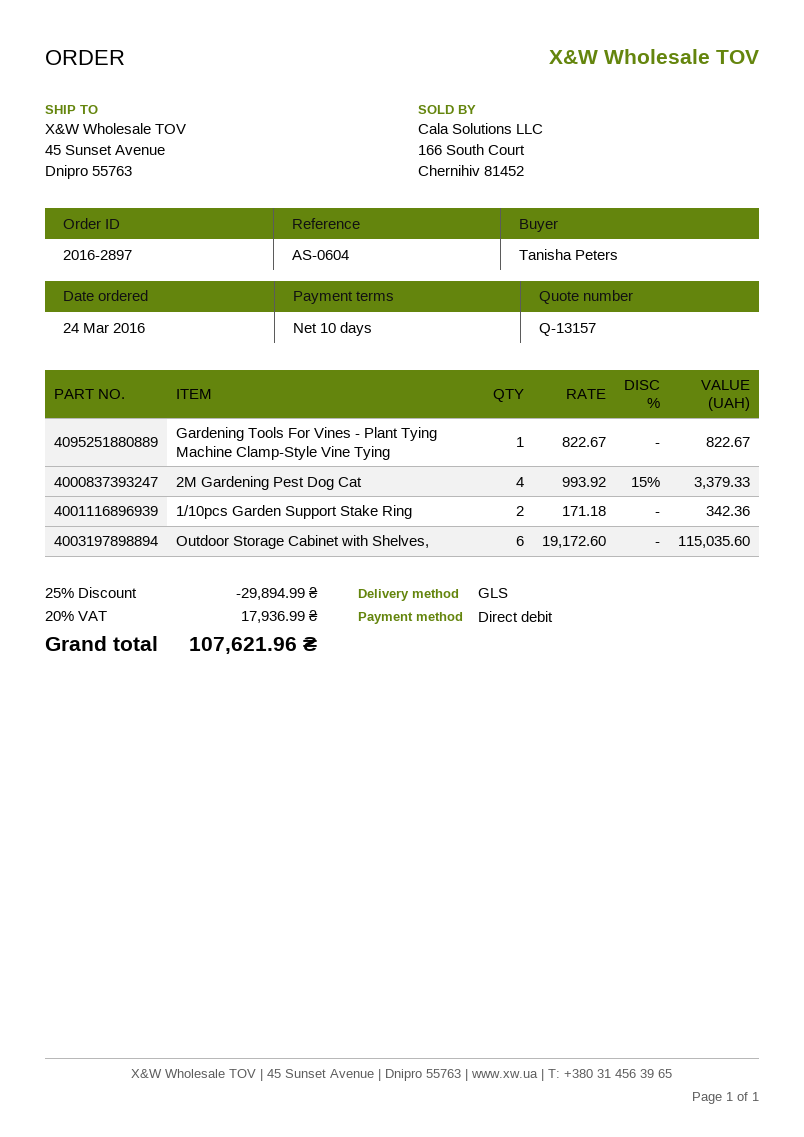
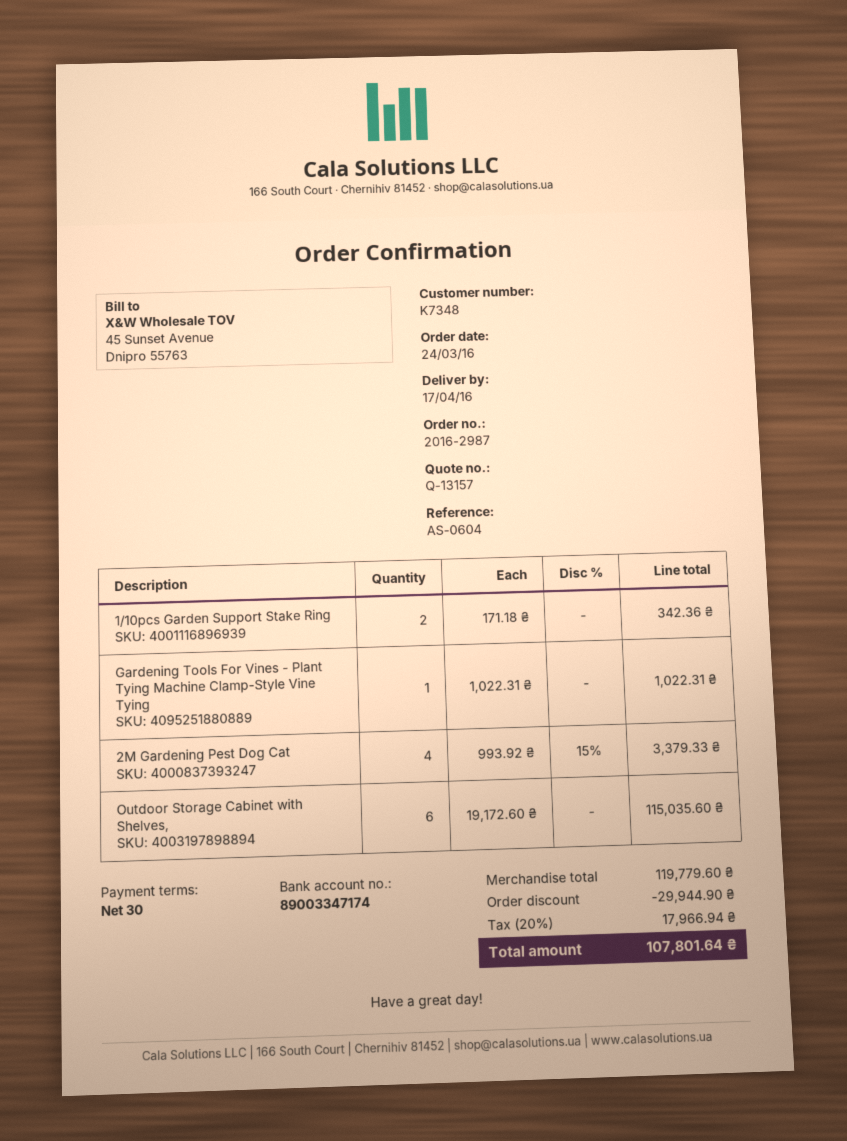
order number: 2016-2897 -> 2016-2987
payment terms: 10 days -> 30 days
Gardening Tools For Vines - Plant Tying Machine Clamp-Style Vine Tying: 1 x 822.67 = 822.67 -> 1 x 1022.31 = 1022.31
discount: 29894.99 -> 29944.90
tax: 20% = 17936.99 -> 20% = 17966.94
total: 107621.96 -> 107801.64

